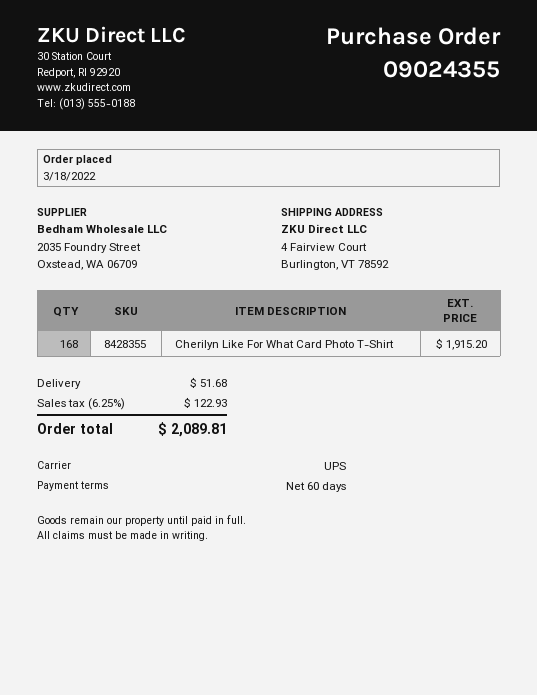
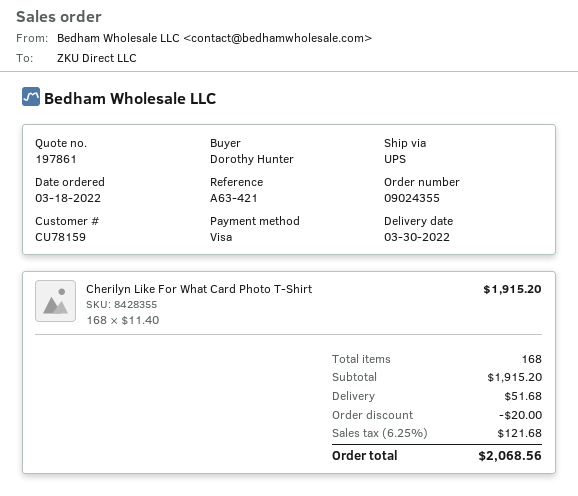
discount: none -> 20.00
tax: 6.25% = 122.93 -> 6.25% = 121.68
total: 2089.81 -> 2068.56

